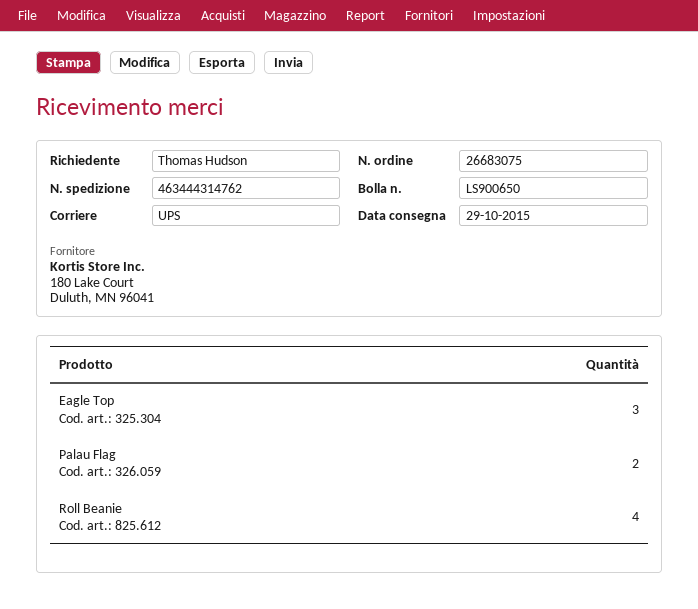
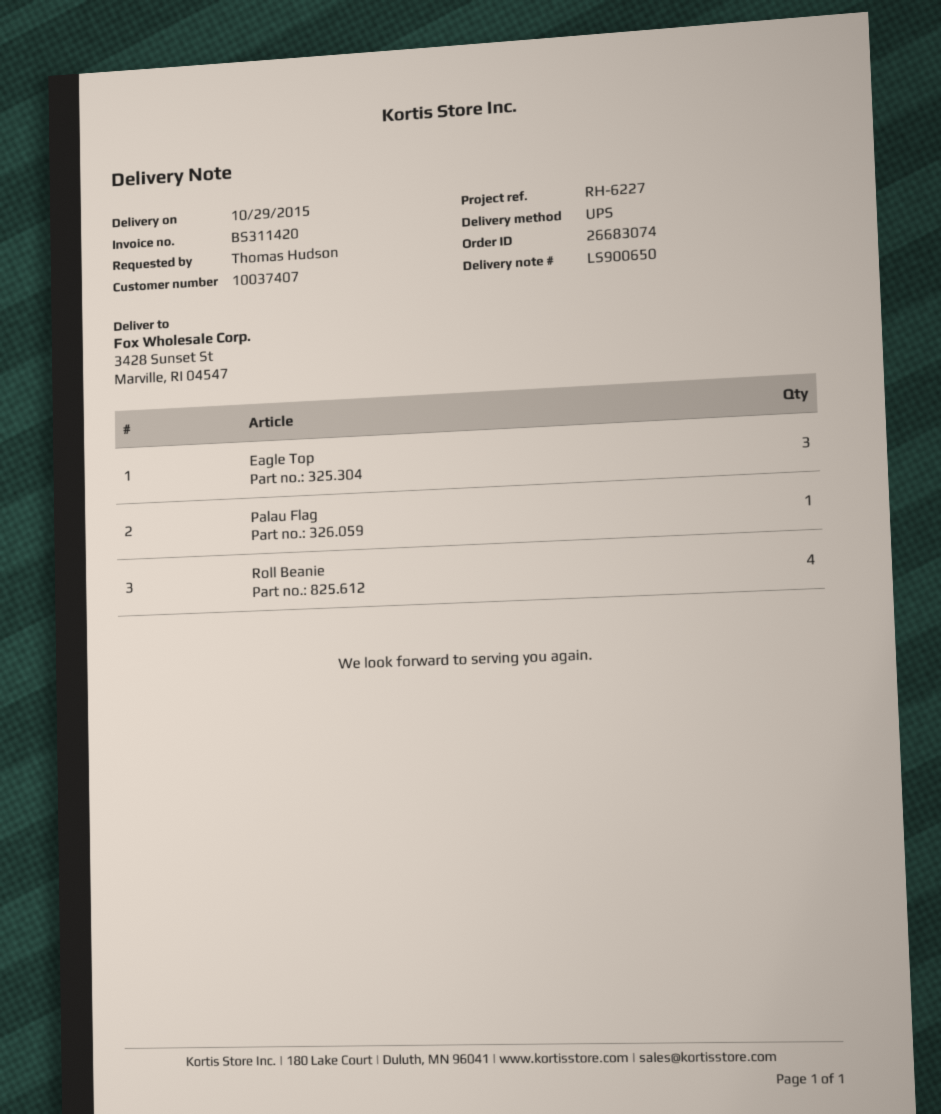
order number: 26683075 -> 26683074
Palau Flag: 2 -> 1

